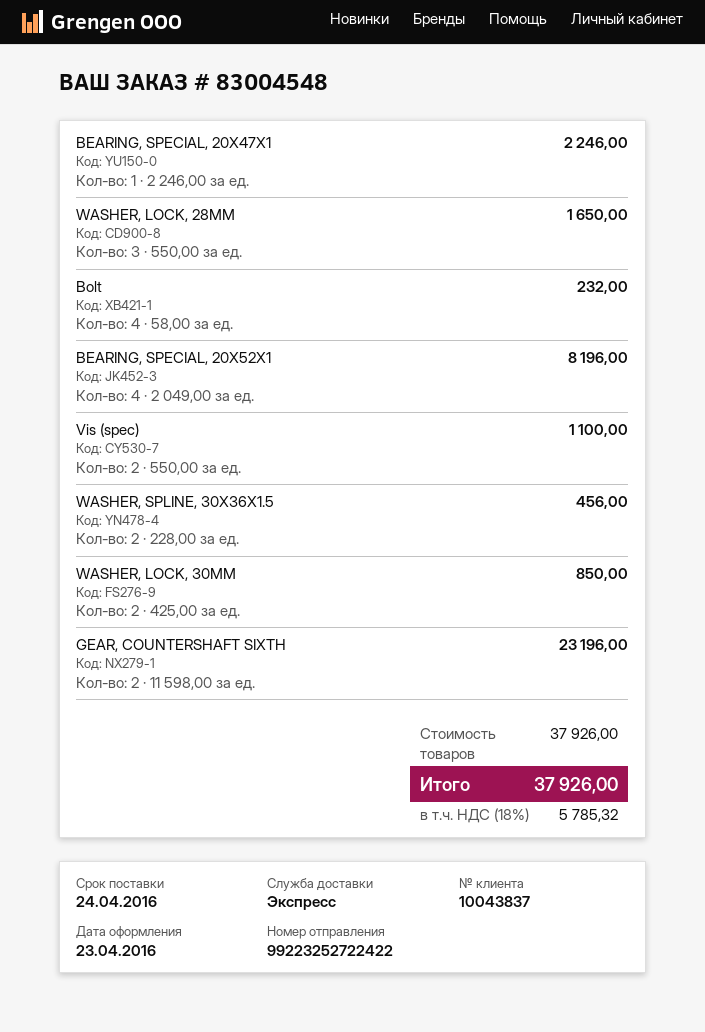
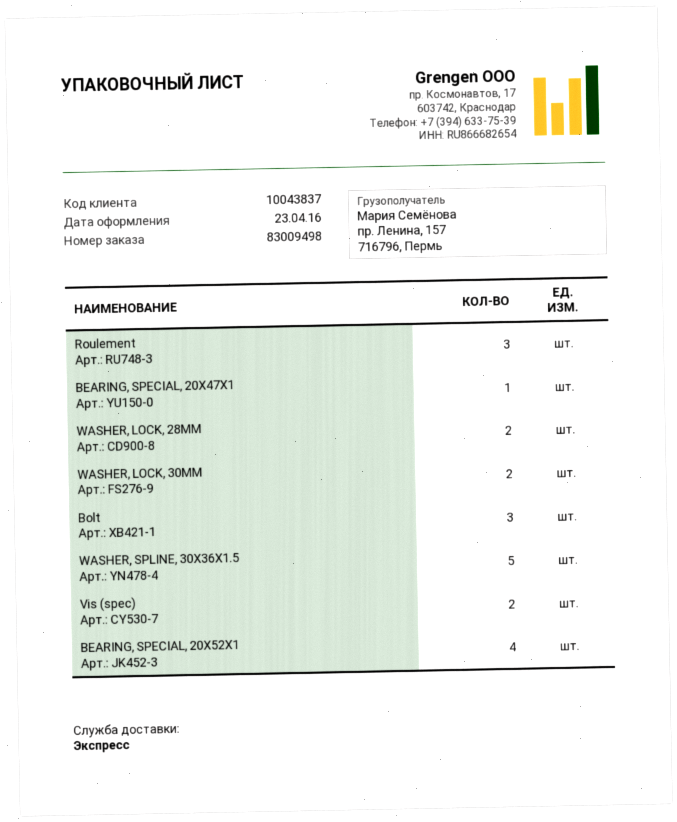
order number: 83004548 -> 83009498
WASHER, LOCK, 28MM: 3 -> 2
Bolt: 4 -> 3
WASHER, SPLINE, 30X36X1.5: 2 -> 5
GEAR, COUNTERSHAFT SIXTH: 2 -> none
Roulement: none -> 3

